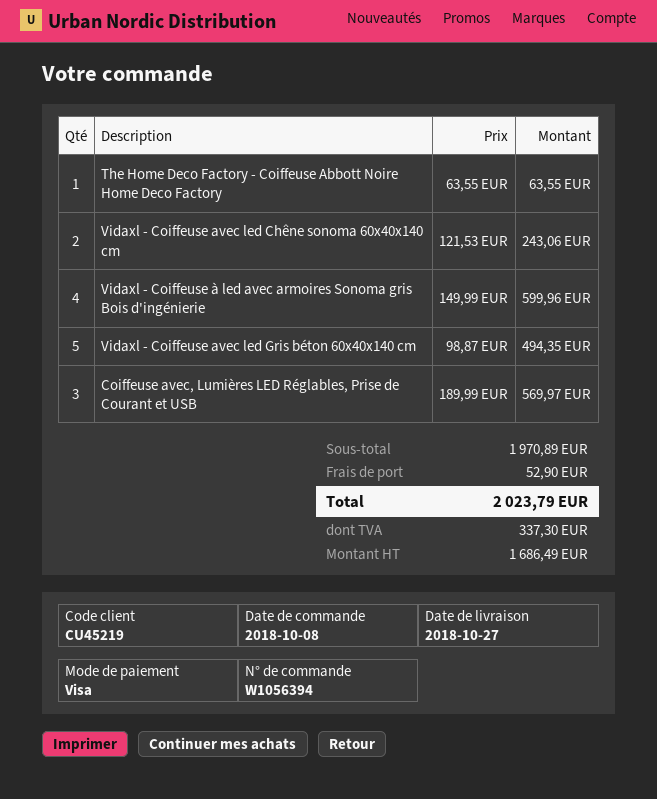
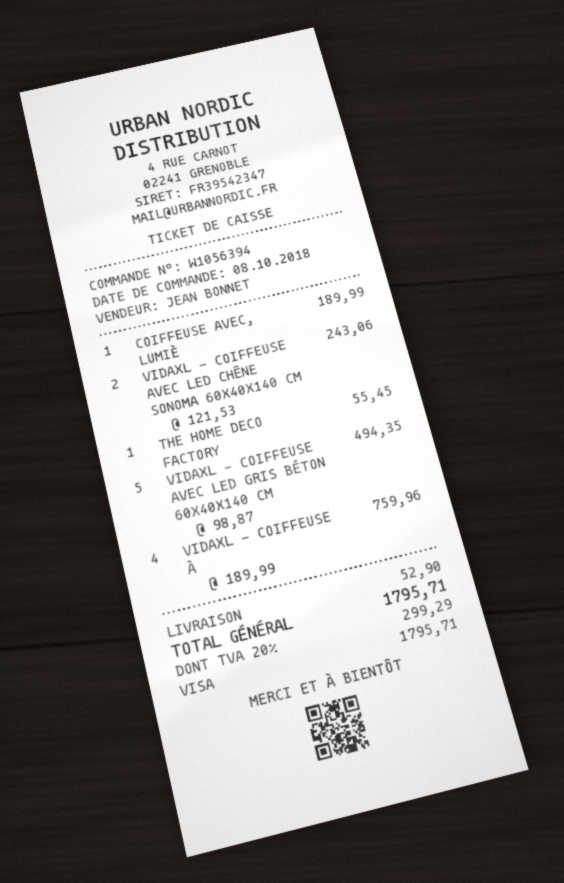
The Home Deco Factory - Coiffeuse Abbott Noire Home Deco Factory: 1 x 63.55 = 63.55 -> 1 x 55.45 = 55.45
Vidaxl - Coiffeuse à led avec armoires Sonoma gris Bois d'ingénierie: 4 x 149.99 = 599.96 -> 4 x 189.99 = 759.96
Coiffeuse avec, Lumières LED Réglables, Prise de Courant et USB: 3 x 189.99 = 569.97 -> 1 x 189.99 = 189.99
tax: 337.30 -> 299.29
total: 2023.79 -> 1795.71

